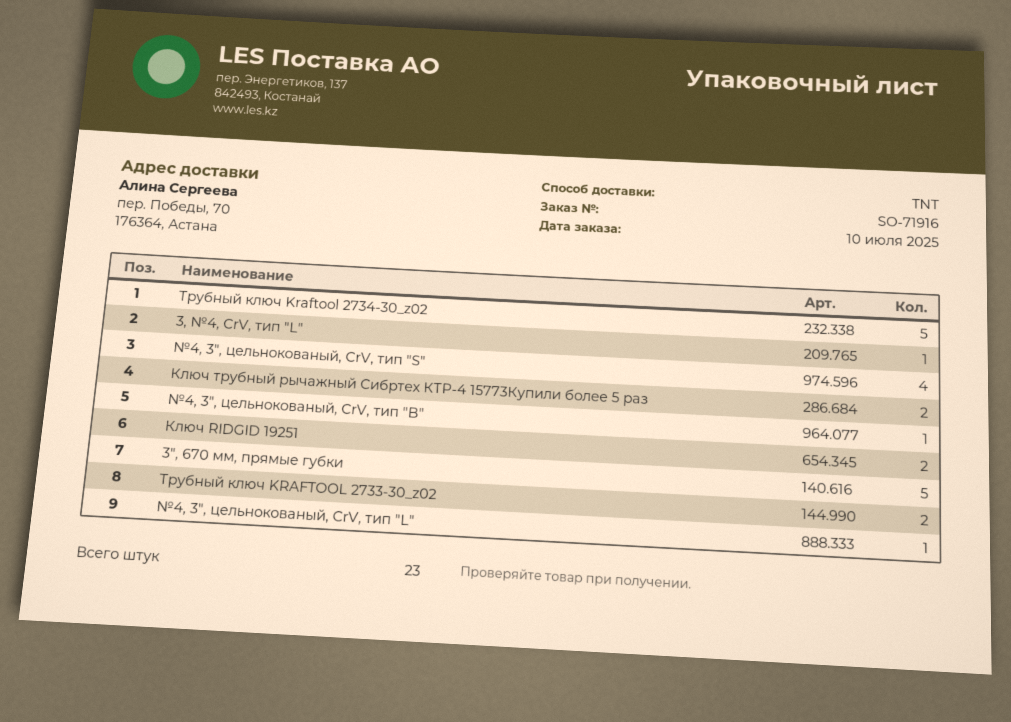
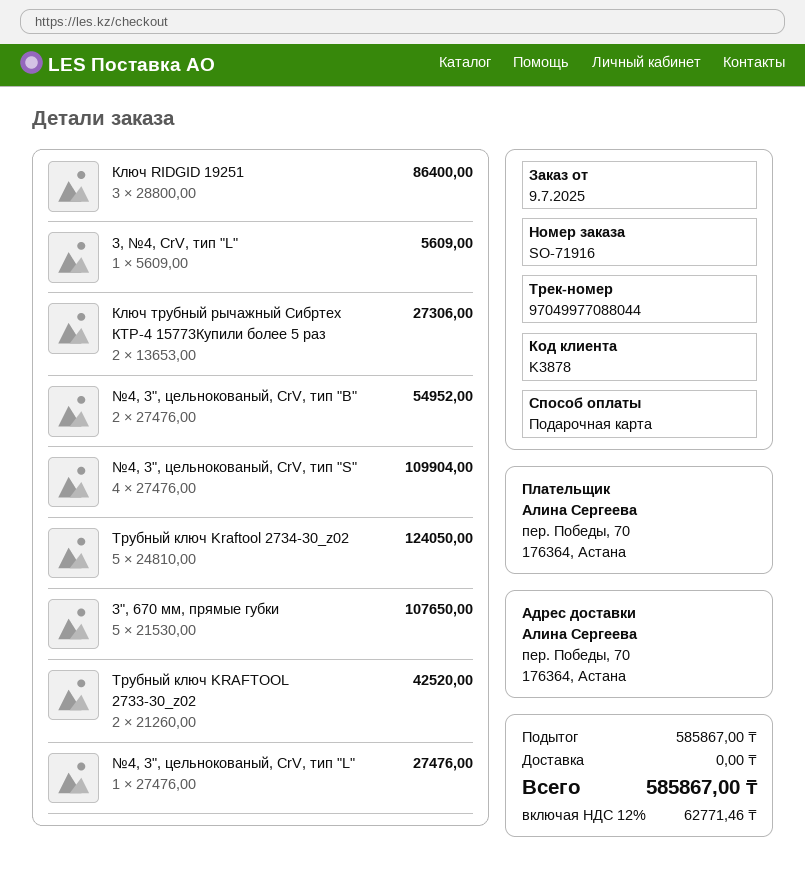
order date: 2025-07-10 -> 2025-07-09
№4, 3", цельнокованый, CrV, тип "B": 1 -> 2
Ключ RIDGID 19251: 2 -> 3

